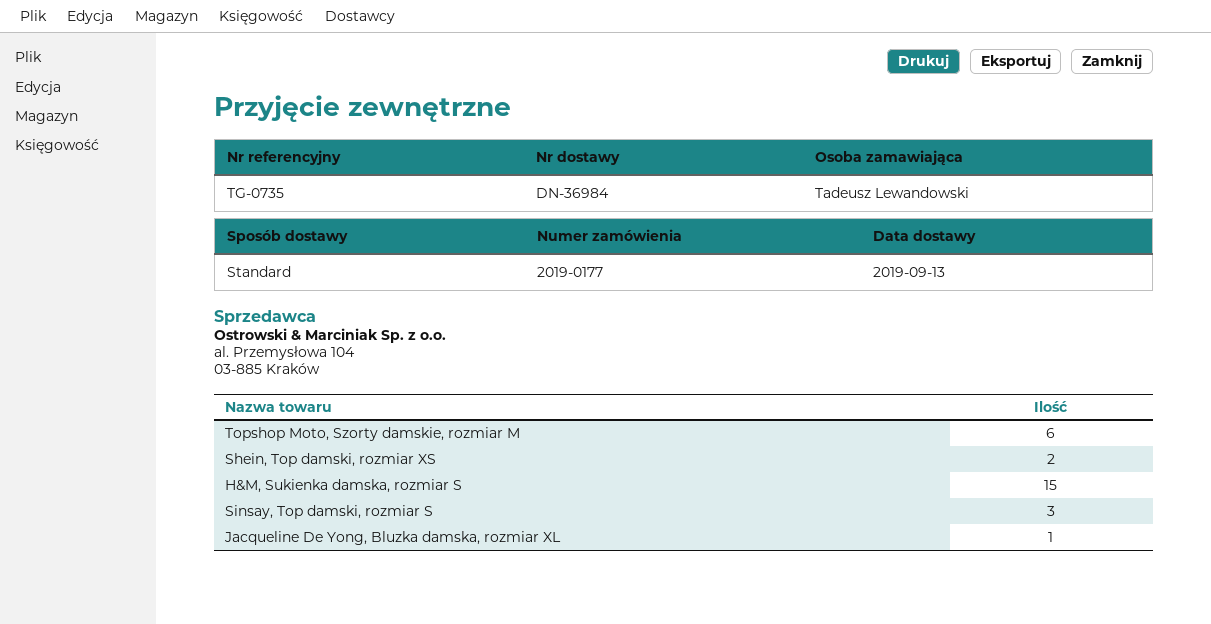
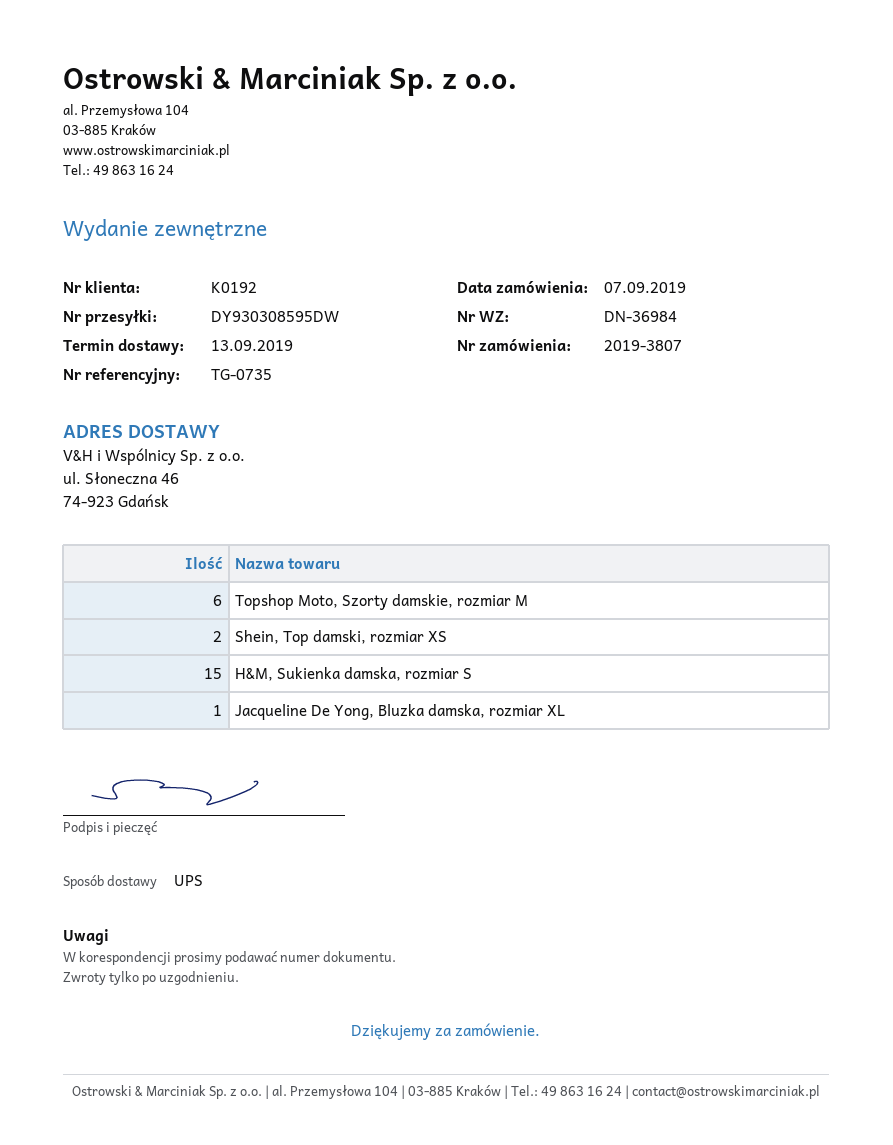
order number: 2019-0177 -> 2019-3807
shipping method: standard -> UPS
Sinsay, Top damski, rozmiar S: 3 -> none

